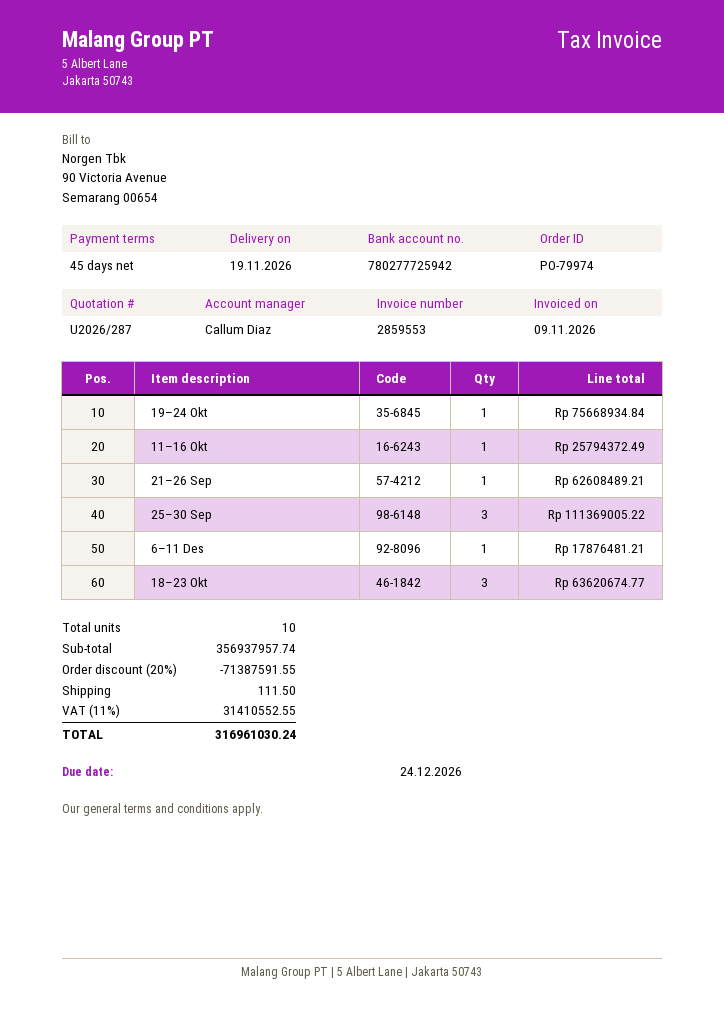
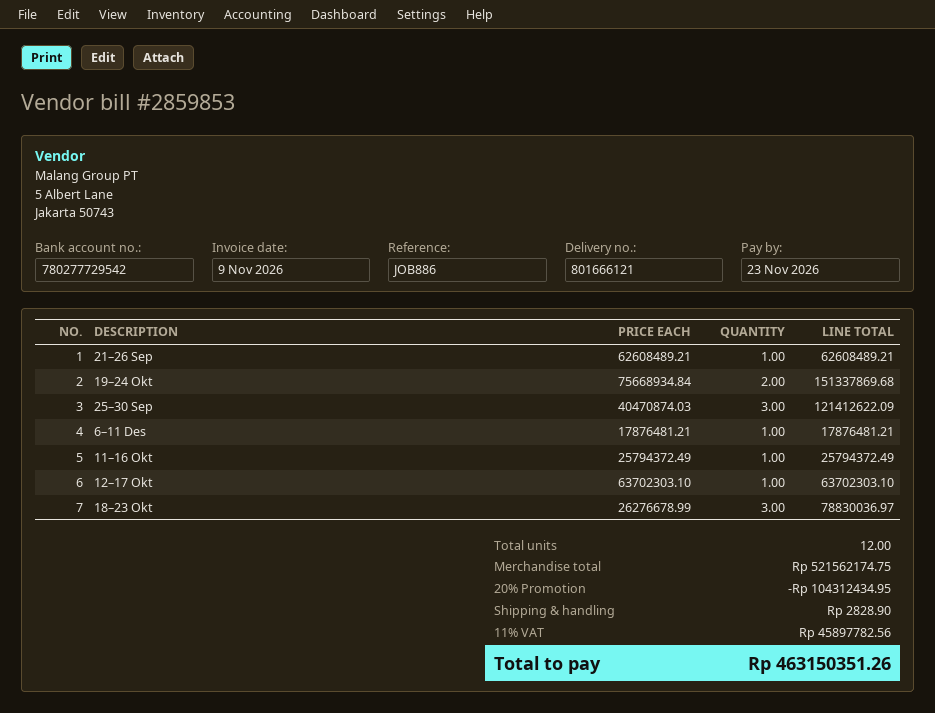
invoice number: 2859553 -> 2859853
due date: 2026-12-24 -> 2026-11-23
bank account: 780277725942 -> 780277729542
19–24 Okt: 1 for 75668934.84 -> 2 for 151337869.68
25–30 Sep: 3 for 111369005.22 -> 3 for 121412622.09
18–23 Okt: 3 for 63620674.77 -> 3 for 78830036.97
12–17 Okt: none -> 1 for 63702303.10
total quantity: 10 -> 12
subtotal: 356937957.74 -> 521562174.75
discount: 20% = 71387591.55 -> 20% = 104312434.95
shipping: 111.50 -> 2828.90
tax: 11% = 31410552.55 -> 11% = 45897782.56
total: 316961030.24 -> 463150351.26

